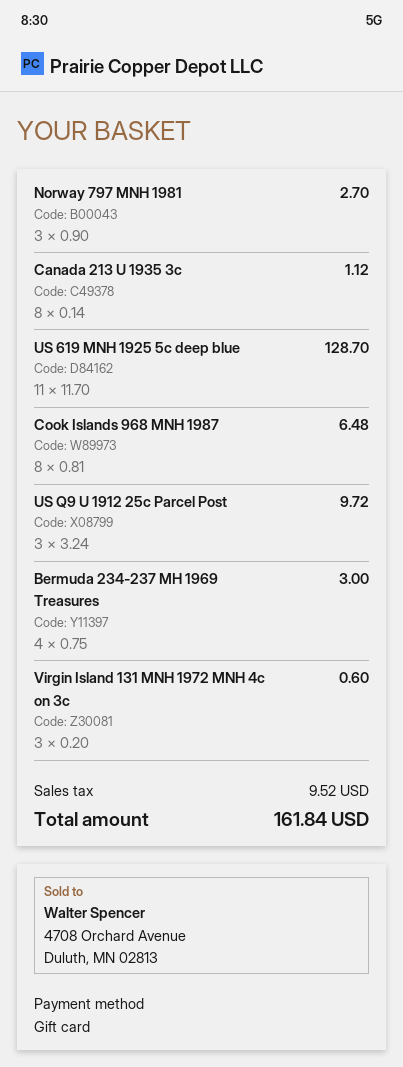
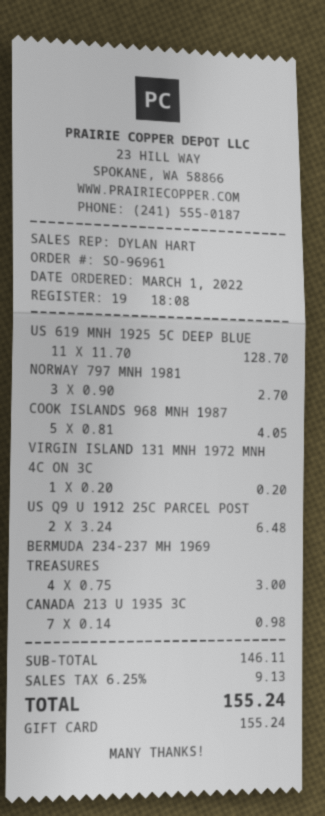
Canada 213 U 1935 3c: 8 x 0.14 = 1.12 -> 7 x 0.14 = 0.98
Cook Islands 968 MNH 1987: 8 x 0.81 = 6.48 -> 5 x 0.81 = 4.05
US Q9 U 1912 25c Parcel Post: 3 x 3.24 = 9.72 -> 2 x 3.24 = 6.48
Virgin Island 131 MNH 1972 MNH 4c on 3c: 3 x 0.20 = 0.60 -> 1 x 0.20 = 0.20
tax: 9.52 -> 9.13
total: 161.84 -> 155.24

